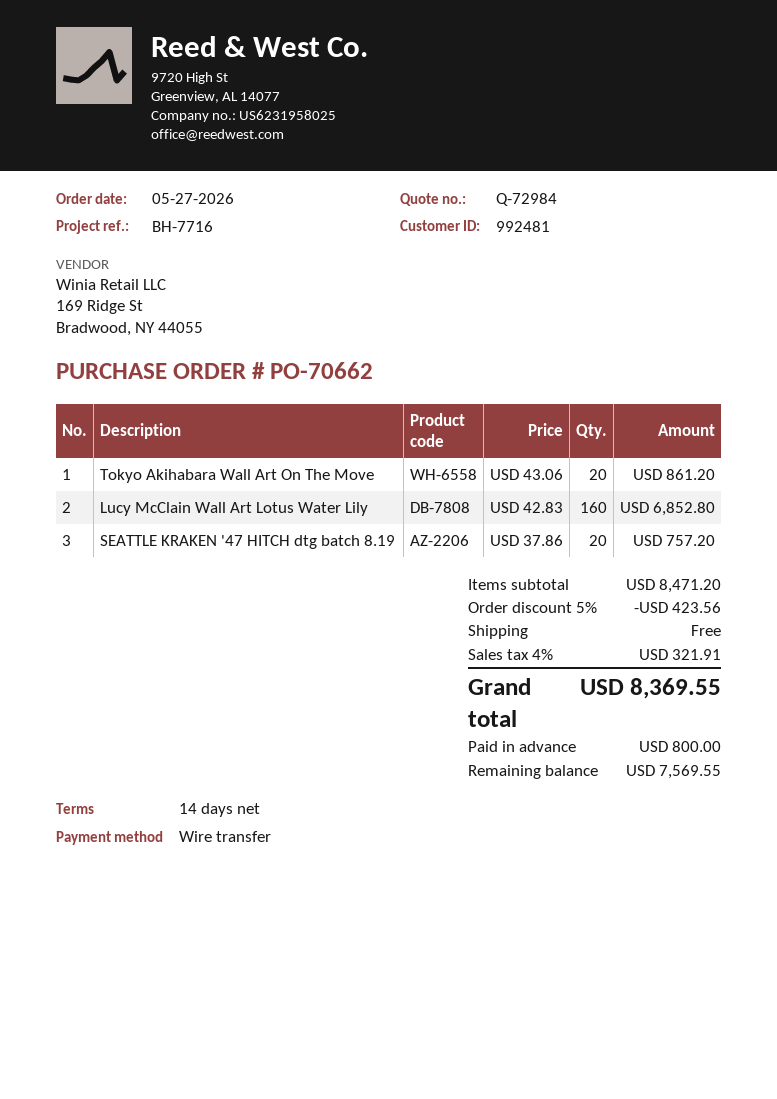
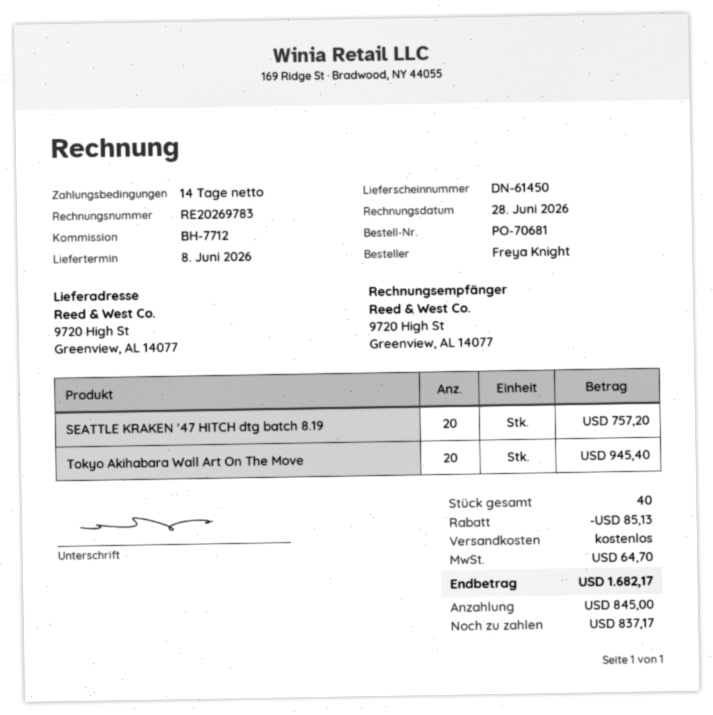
order number: PO-70662 -> PO-70681
reference: BH-7716 -> BH-7712
Tokyo Akihabara Wall Art On The Move: 20 for 861.20 -> 20 for 945.40
Lucy McClain Wall Art Lotus Water Lily: 160 for 6852.80 -> none
discount: 423.56 -> 85.13
tax: 321.91 -> 64.70
total: 8369.55 -> 1682.17
deposit: 800.00 -> 845.00
balance: 7569.55 -> 837.17

